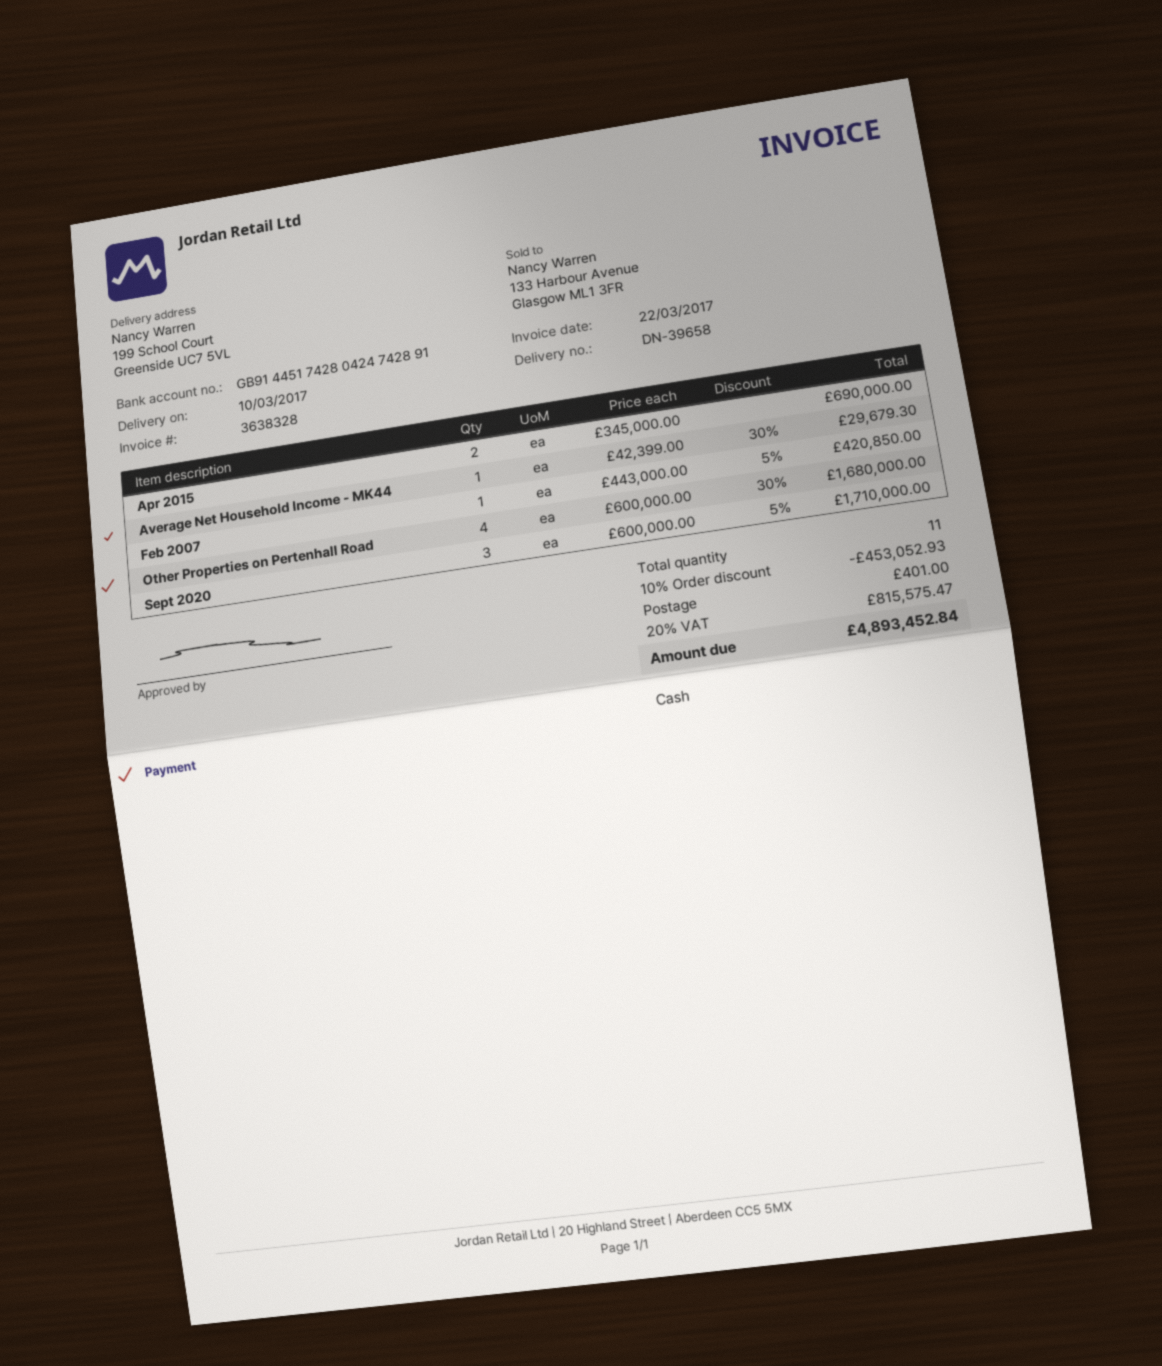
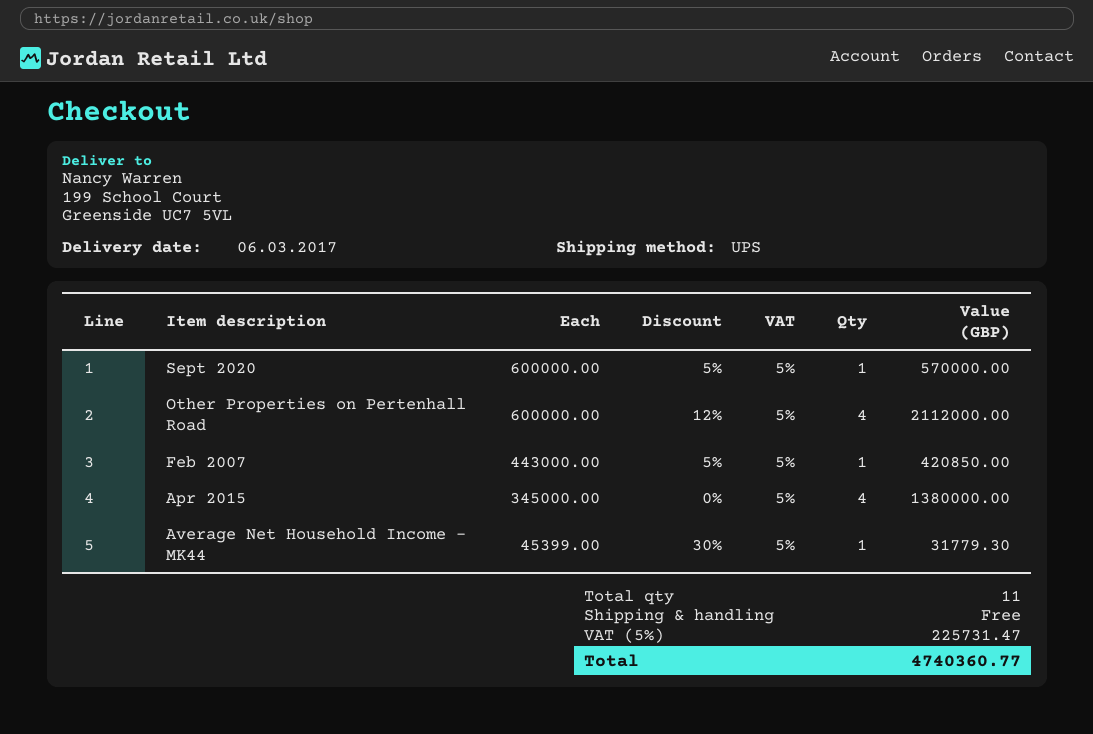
delivery date: 2017-03-10 -> 2017-03-06
Apr 2015: 2 x 345000.00 = 690000.00 -> 4 x 345000.00 = 1380000.00
Average Net Household Income - MK44: 1 x 42399.00 - 30% = 29679.30 -> 1 x 45399.00 - 30% = 31779.30
Other Properties on Pertenhall Road: 4 x 600000.00 - 30% = 1680000.00 -> 4 x 600000.00 - 12% = 2112000.00
Sept 2020: 3 x 600000.00 - 5% = 1710000.00 -> 1 x 600000.00 - 5% = 570000.00
discount: 10% = 453052.93 -> none
shipping: 401.00 -> 0.00
tax: 20% = 815575.47 -> 5% = 225731.47
total: 4893452.84 -> 4740360.77

